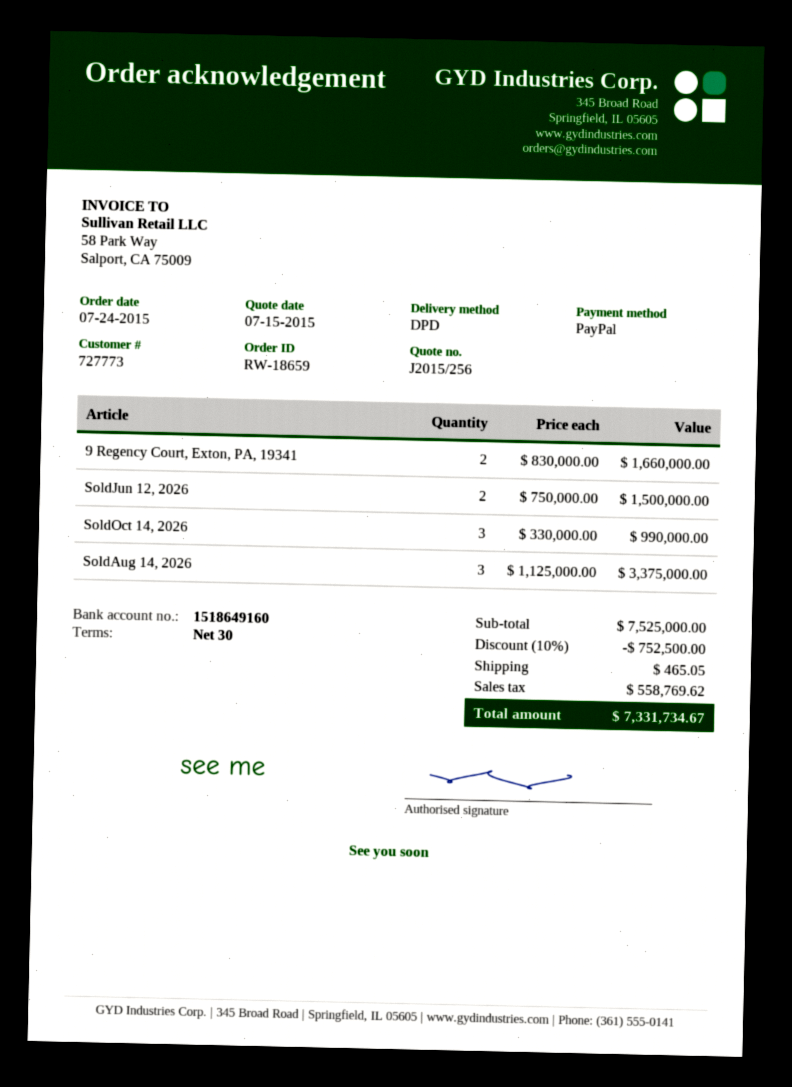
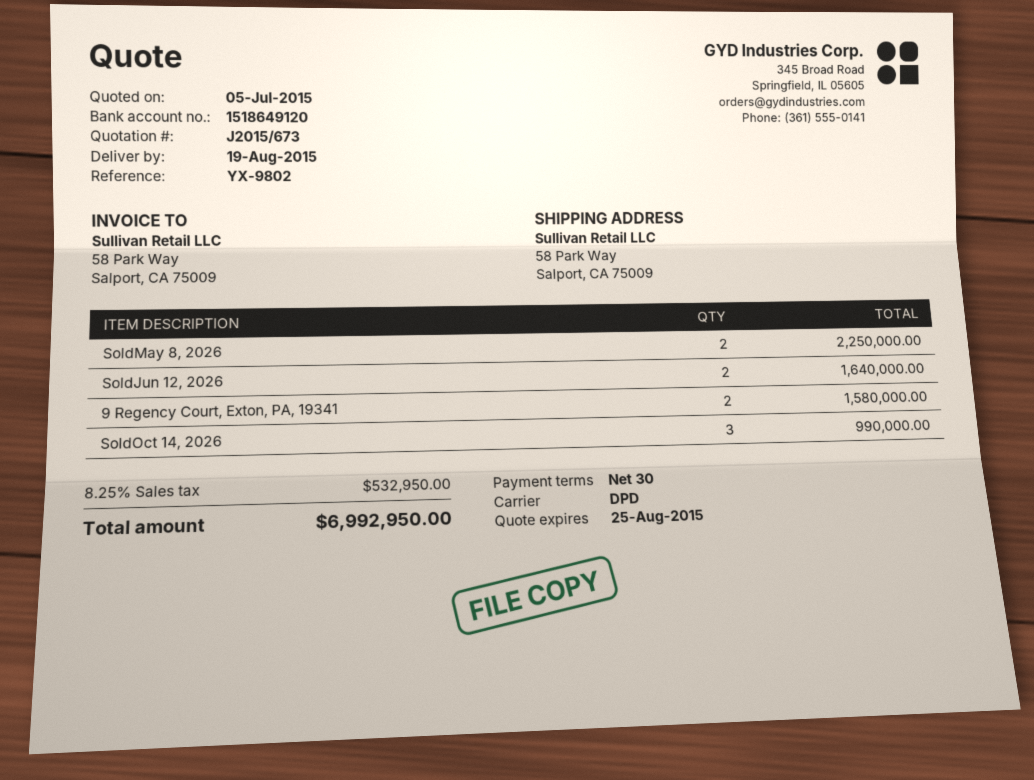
quote number: J2015/256 -> J2015/673
quote date: 2015-07-15 -> 2015-07-05
bank account: 1518649160 -> 1518649120
9 Regency Court, Exton, PA, 19341: 2 for 1660000.00 -> 2 for 1580000.00
SoldJun 12, 2026: 2 for 1500000.00 -> 2 for 1640000.00
SoldAug 14, 2026: 3 for 3375000.00 -> none
SoldMay 8, 2026: none -> 2 for 2250000.00
discount: 10% = 752500.00 -> none
shipping: 465.05 -> none
tax: 558769.62 -> 532950.00
total: 7331734.67 -> 6992950.00

